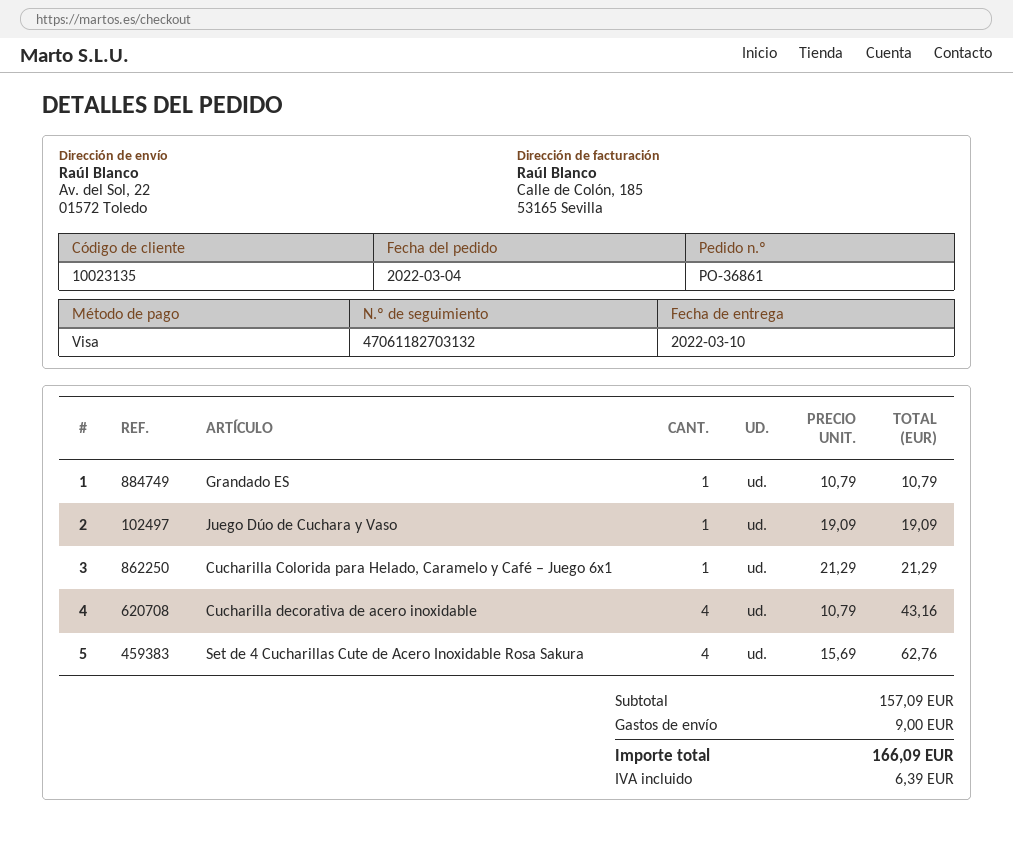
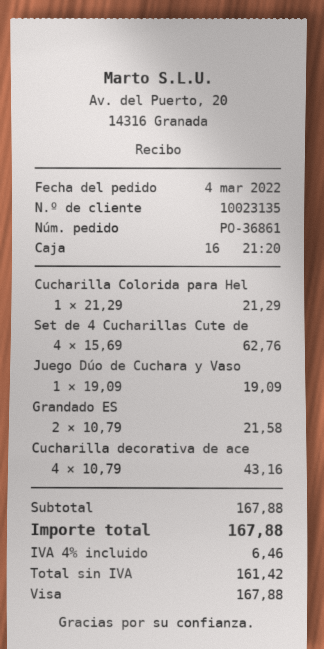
Grandado ES: 1 x 10.79 = 10.79 -> 2 x 10.79 = 21.58
subtotal: 157.09 -> 167.88
shipping: 9.00 -> none
tax: 6.39 -> 6.46
total: 166.09 -> 167.88

